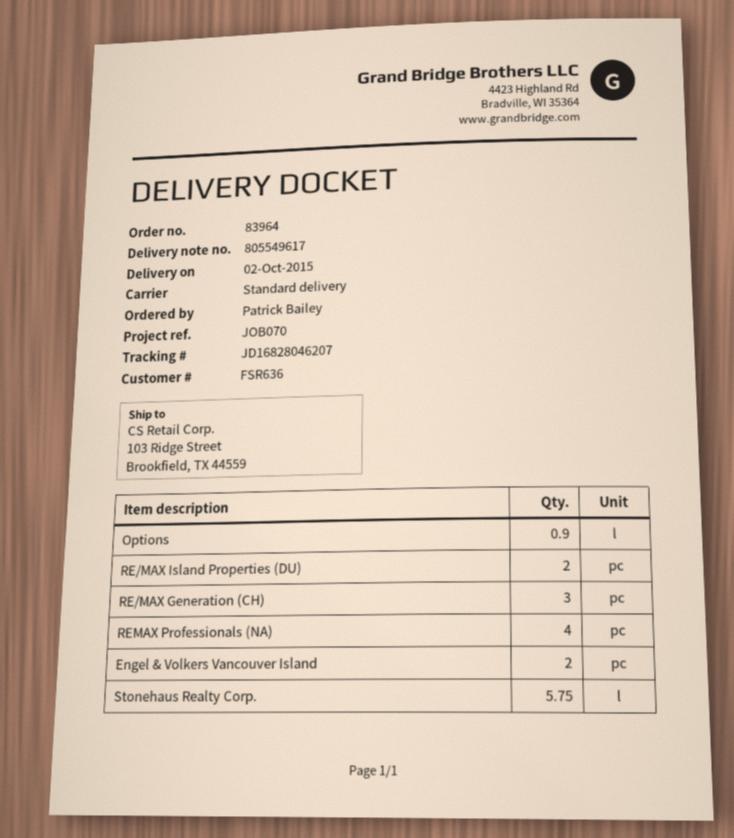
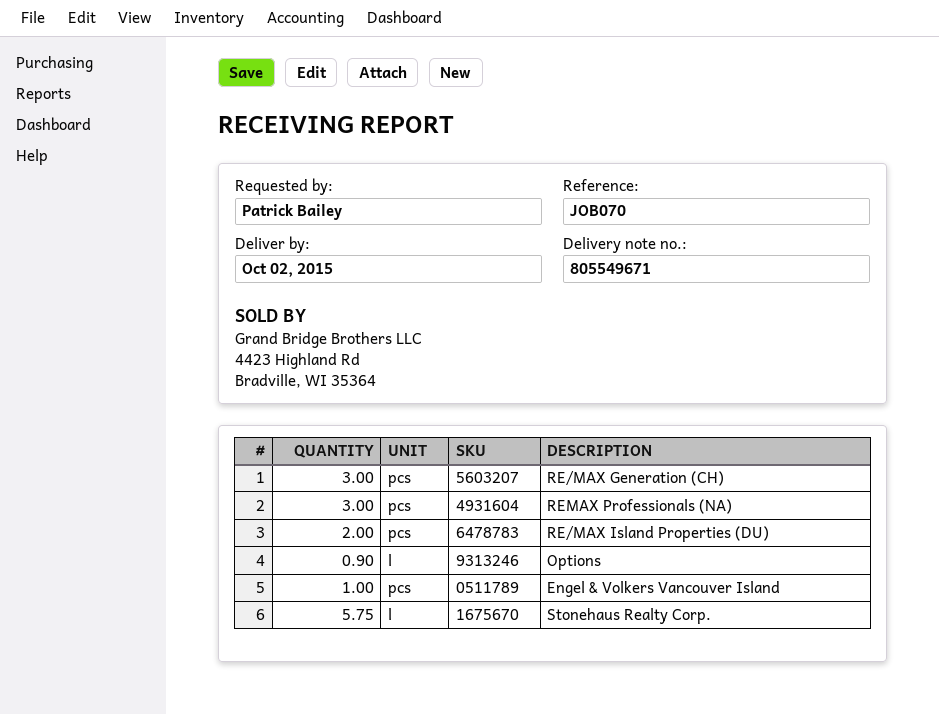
delivery note number: 805549617 -> 805549671
REMAX Professionals (NA): 4 -> 3
Engel & Volkers Vancouver Island: 2 -> 1

